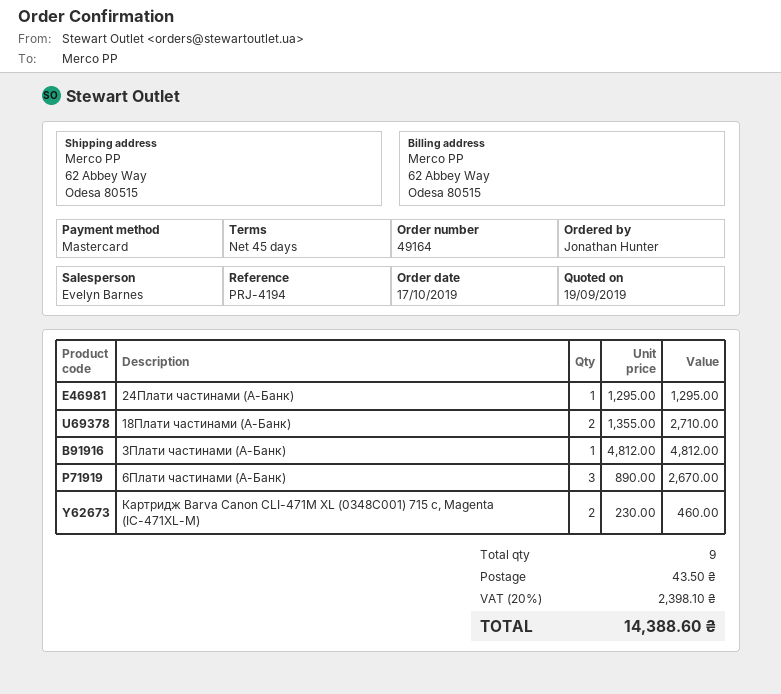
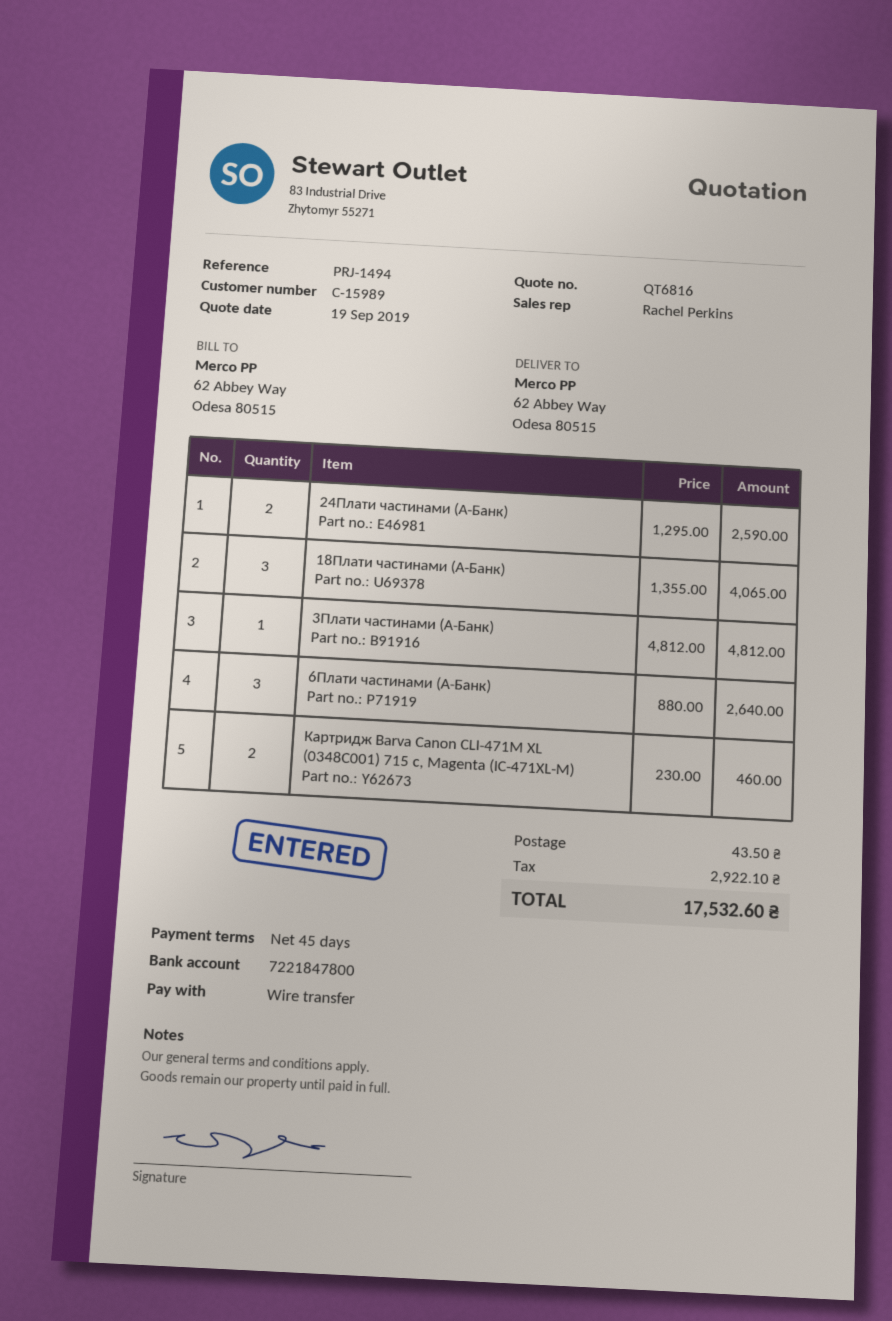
reference: PRJ-4194 -> PRJ-1494
sales rep: Evelyn Barnes -> Rachel Perkins
payment method: Mastercard -> bank transfer
24Плати частинами (А-Банк): 1 x 1295.00 = 1295.00 -> 2 x 1295.00 = 2590.00
18Плати частинами (А-Банк): 2 x 1355.00 = 2710.00 -> 3 x 1355.00 = 4065.00
6Плати частинами (А-Банк): 3 x 890.00 = 2670.00 -> 3 x 880.00 = 2640.00
tax: 2398.10 -> 2922.10
total: 14388.60 -> 17532.60

